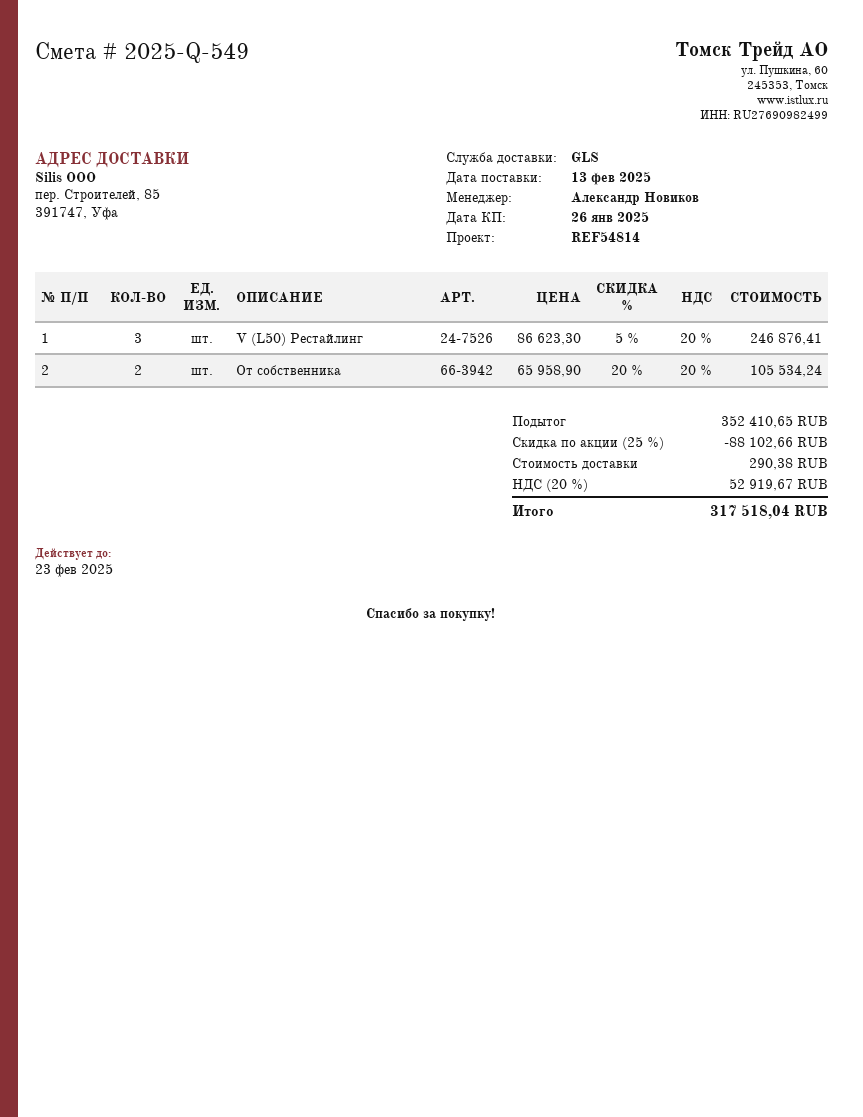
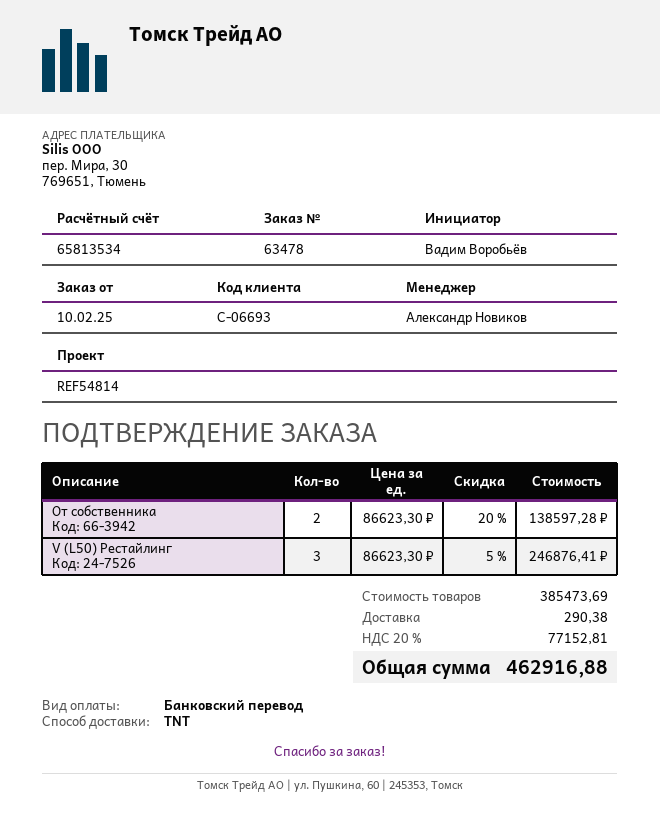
shipping method: GLS -> TNT
От собственника: 2 x 65958.90 - 20% = 105534.24 -> 2 x 86623.30 - 20% = 138597.28
subtotal: 352410.65 -> 385473.69
discount: 25% = 88102.66 -> none
tax: 20% = 52919.67 -> 20% = 77152.81
total: 317518.04 -> 462916.88

